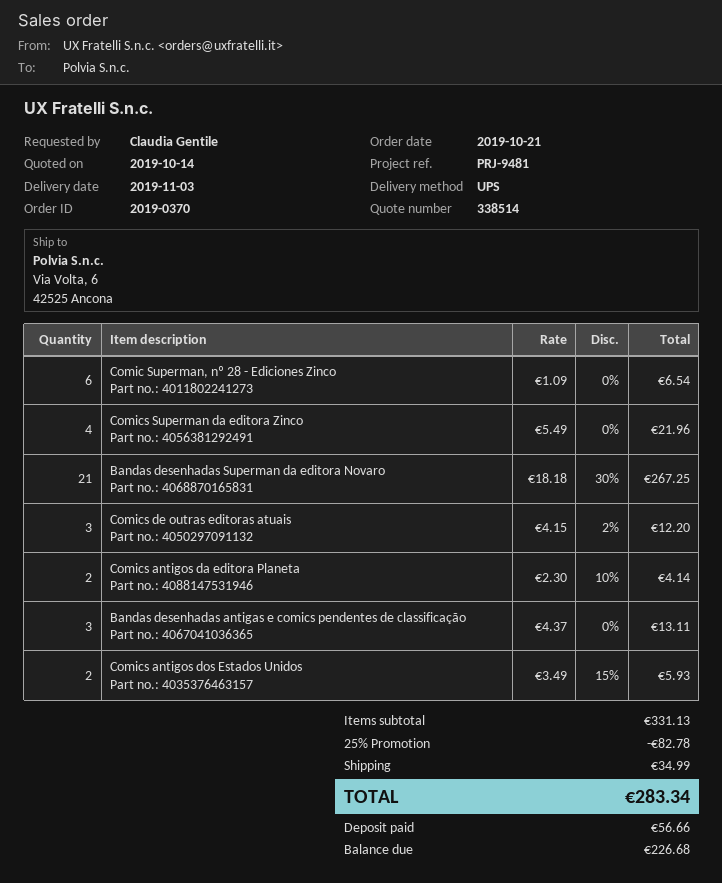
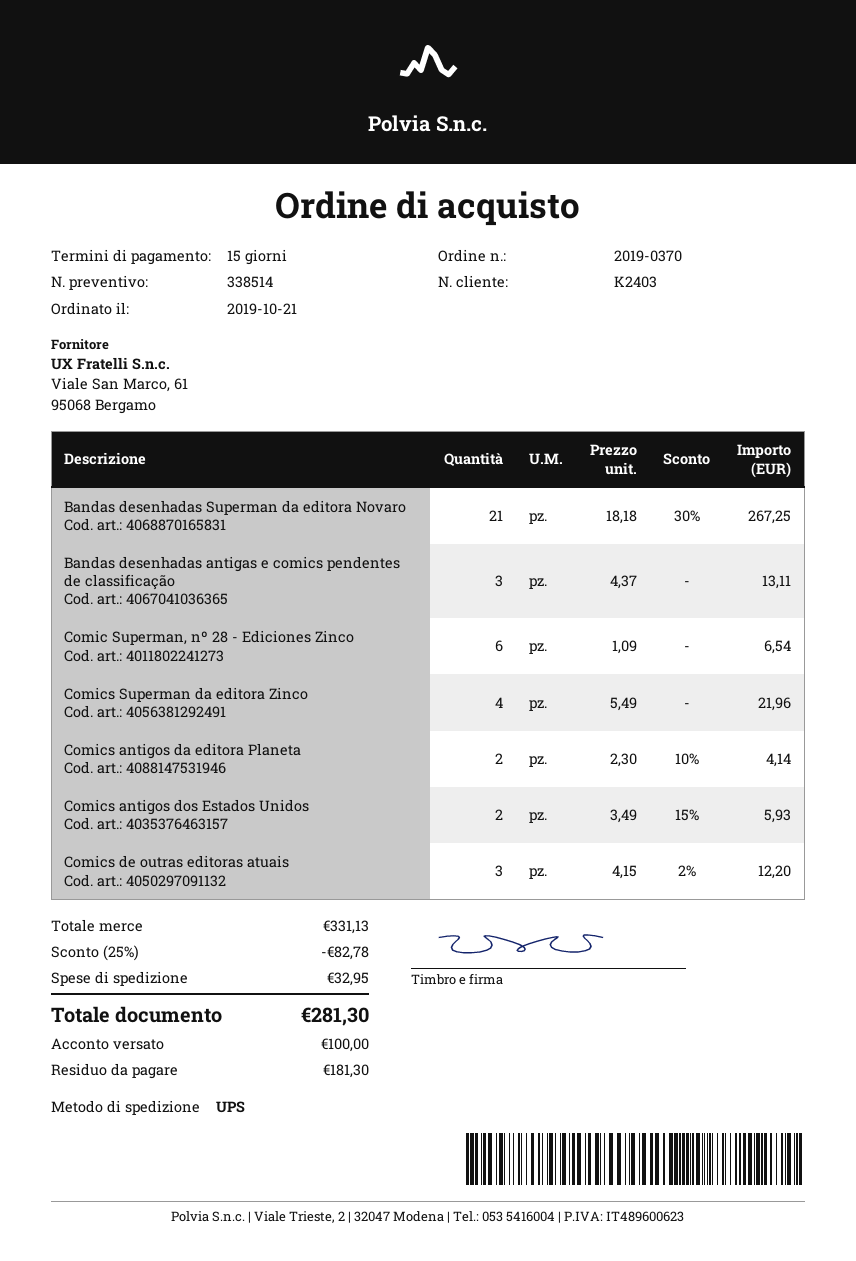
shipping: 34.99 -> 32.95
total: 283.34 -> 281.30
deposit: 56.66 -> 100.00
balance: 226.68 -> 181.30

